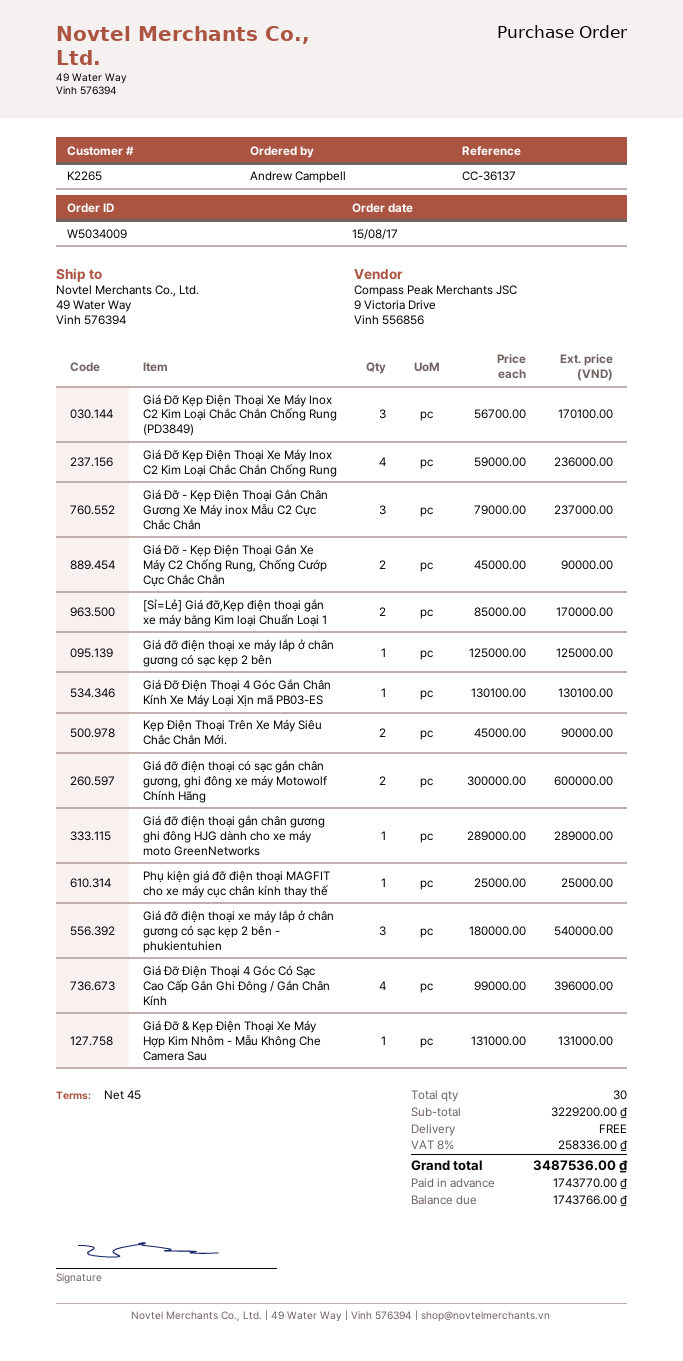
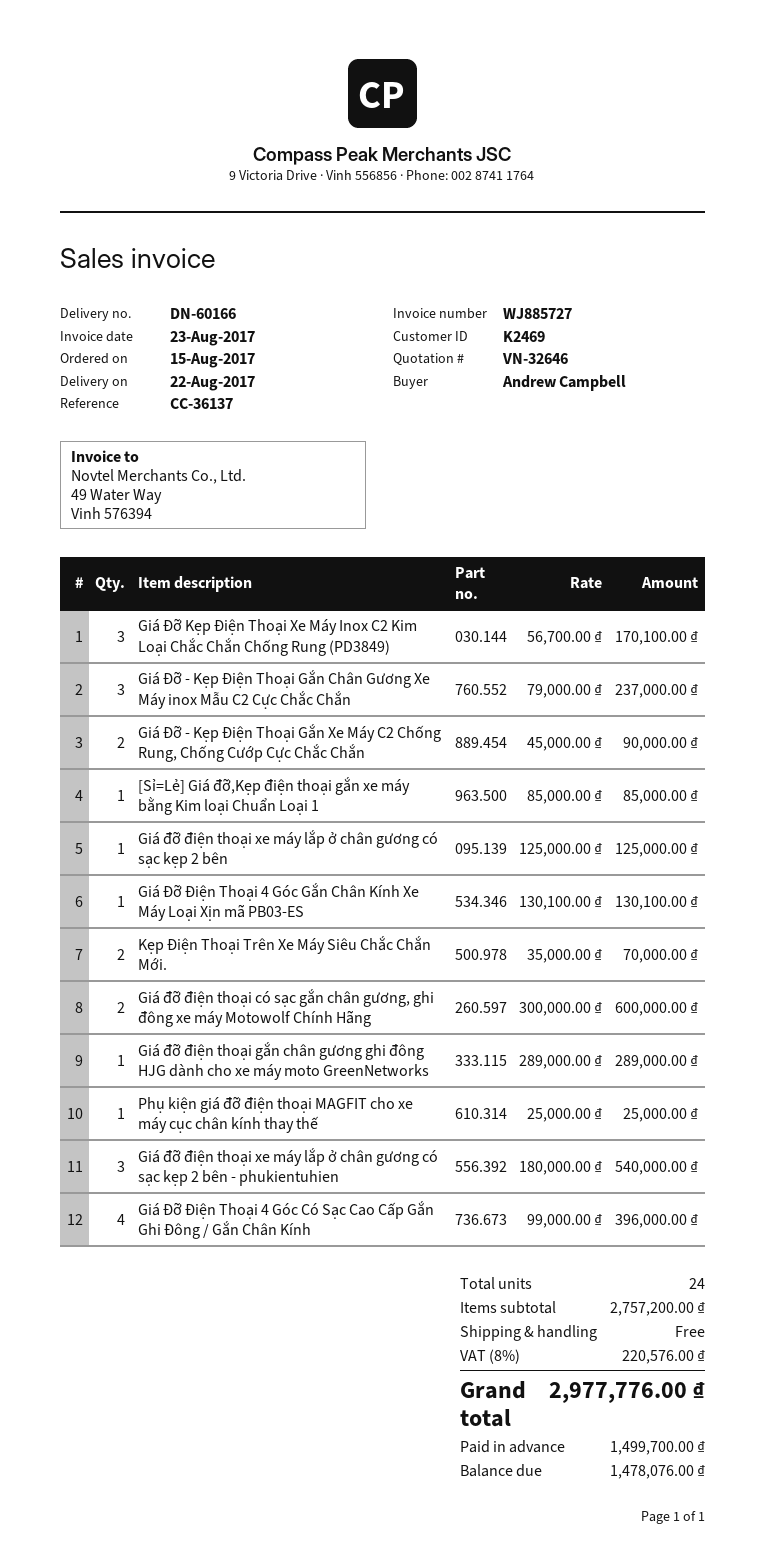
customer number: K2265 -> K2469
Giá Đỡ Kẹp Điện Thoại Xe Máy Inox C2 Kim Loại Chắc Chắn Chống Rung: 4 x 59000.00 = 236000.00 -> none
[Sỉ=Lẻ] Giá đỡ,Kẹp điện thoại gắn xe máy bằng Kim loại Chuẩn Loại 1: 2 x 85000.00 = 170000.00 -> 1 x 85000.00 = 85000.00
Kẹp Điện Thoại Trên Xe Máy Siêu Chắc Chắn Mới.: 2 x 45000.00 = 90000.00 -> 2 x 35000.00 = 70000.00
Giá Đỡ & Kẹp Điện Thoại Xe Máy Hợp Kim Nhôm - Mẫu Không Che Camera Sau: 1 x 131000.00 = 131000.00 -> none
total quantity: 30 -> 24
subtotal: 3229200.00 -> 2757200.00
tax: 8% = 258336.00 -> 8% = 220576.00
total: 3487536.00 -> 2977776.00
deposit: 1743770.00 -> 1499700.00
balance: 1743766.00 -> 1478076.00

